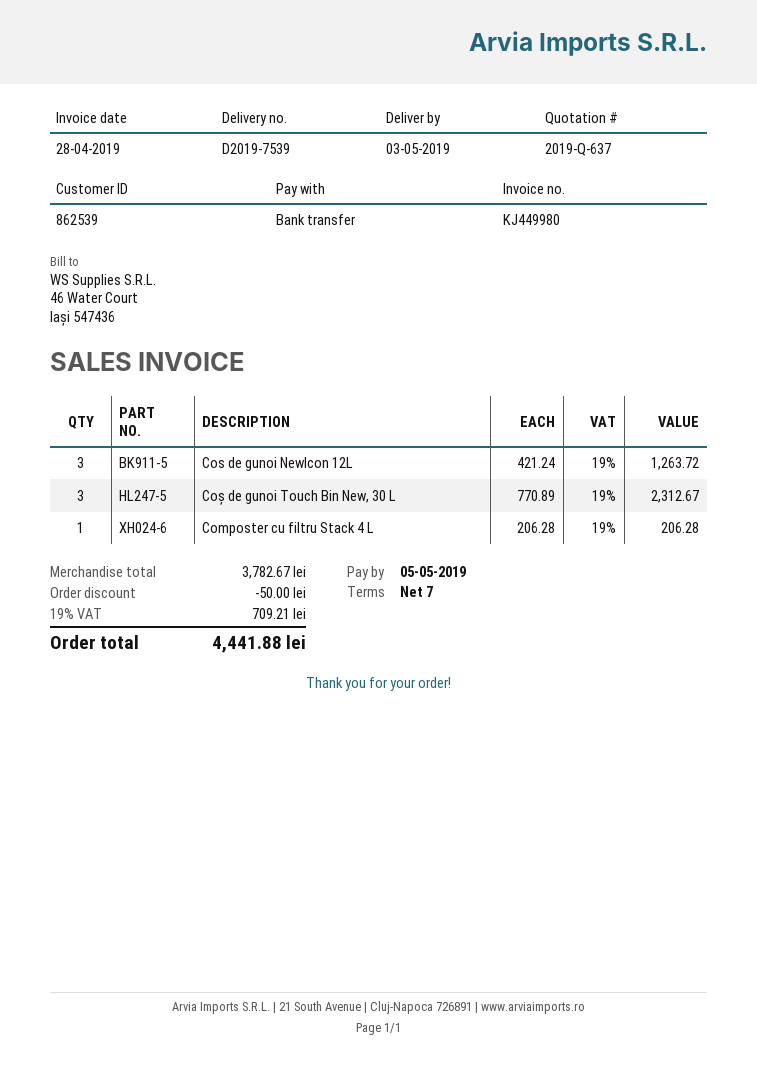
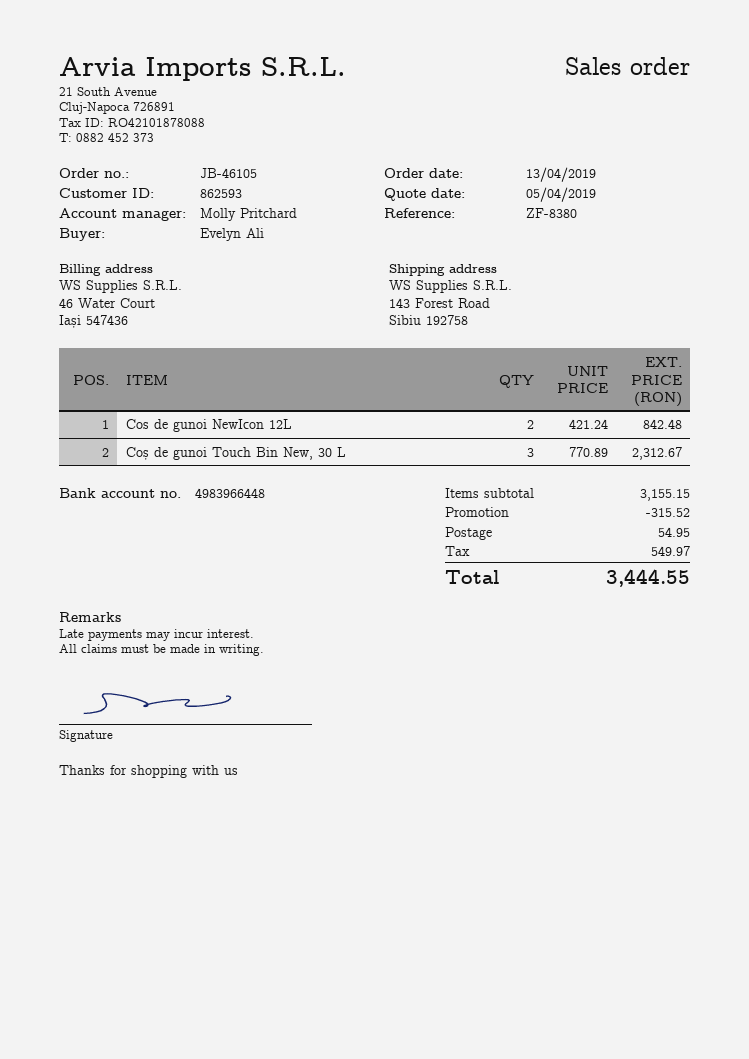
customer number: 862539 -> 862593
Cos de gunoi NewIcon 12L: 3 x 421.24 = 1263.72 -> 2 x 421.24 = 842.48
Composter cu filtru Stack 4 L: 1 x 206.28 = 206.28 -> none
subtotal: 3782.67 -> 3155.15
discount: 50.00 -> 315.52
shipping: none -> 54.95
tax: 709.21 -> 549.97
total: 4441.88 -> 3444.55

